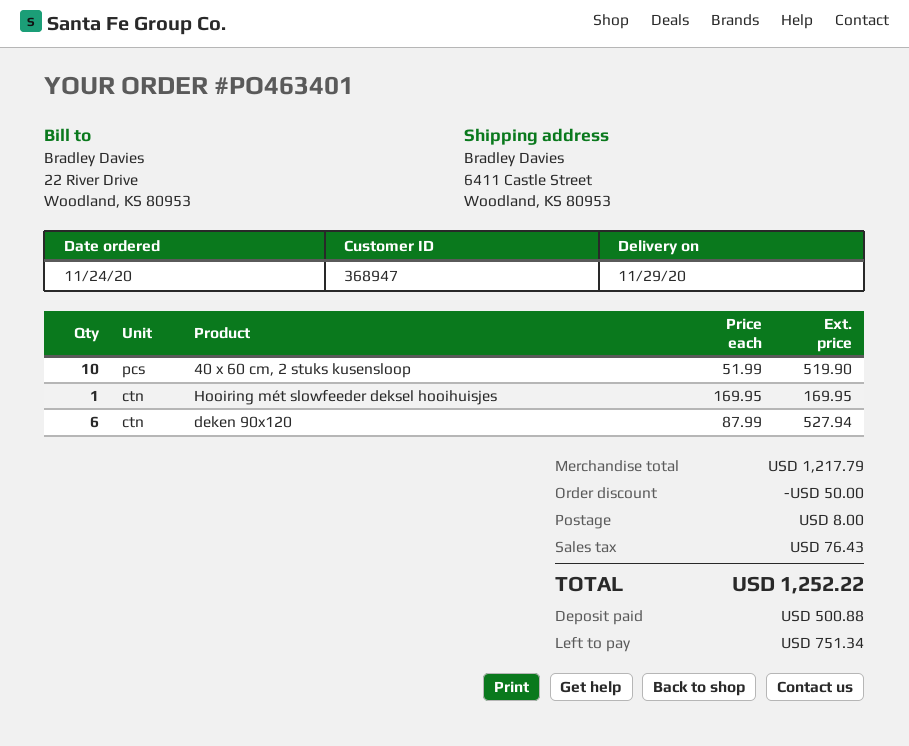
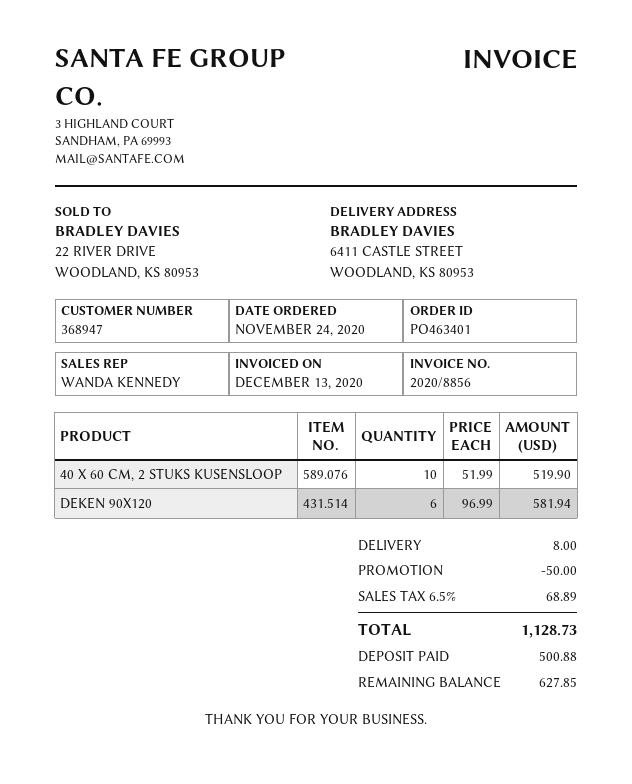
Hooiring mét slowfeeder deksel hooihuisjes: 1 x 169.95 = 169.95 -> none
deken 90x120: 6 x 87.99 = 527.94 -> 6 x 96.99 = 581.94
tax: 76.43 -> 68.89
total: 1252.22 -> 1128.73
balance: 751.34 -> 627.85

